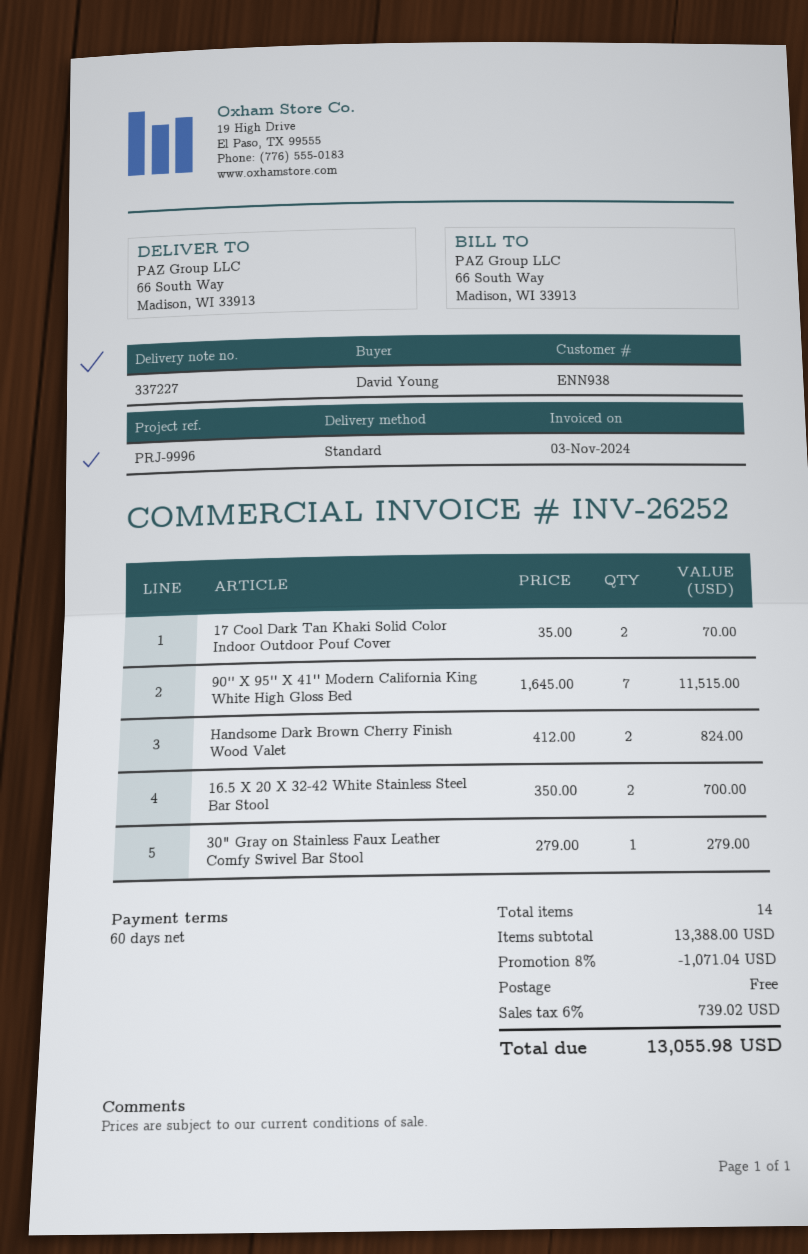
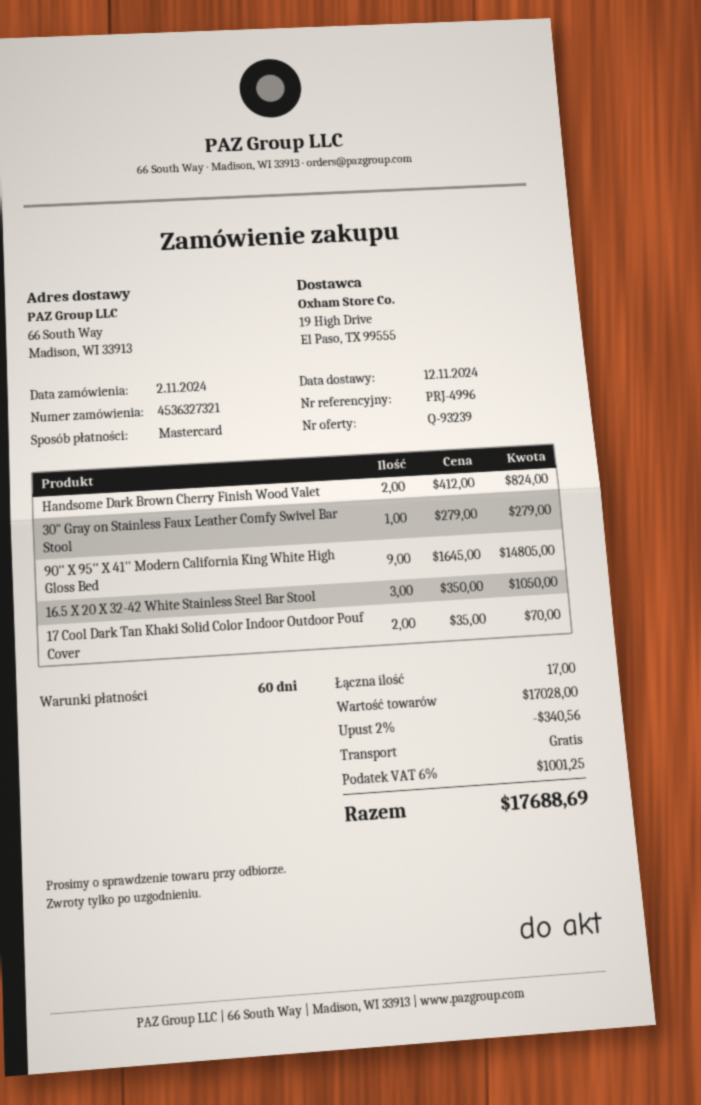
reference: PRJ-9996 -> PRJ-4996
90'' X 95'' X 41'' Modern California King White High Gloss Bed: 7 x 1645.00 = 11515.00 -> 9 x 1645.00 = 14805.00
16.5 X 20 X 32-42 White Stainless Steel Bar Stool: 2 x 350.00 = 700.00 -> 3 x 350.00 = 1050.00
total quantity: 14 -> 17
subtotal: 13388.00 -> 17028.00
discount: 8% = 1071.04 -> 2% = 340.56
tax: 6% = 739.02 -> 6% = 1001.25
total: 13055.98 -> 17688.69

